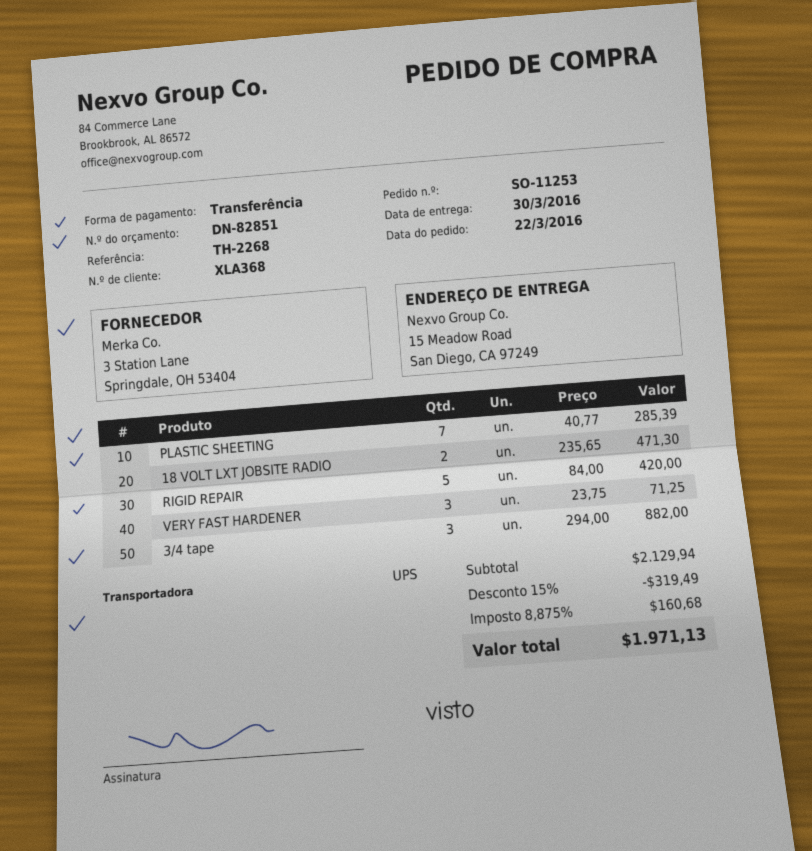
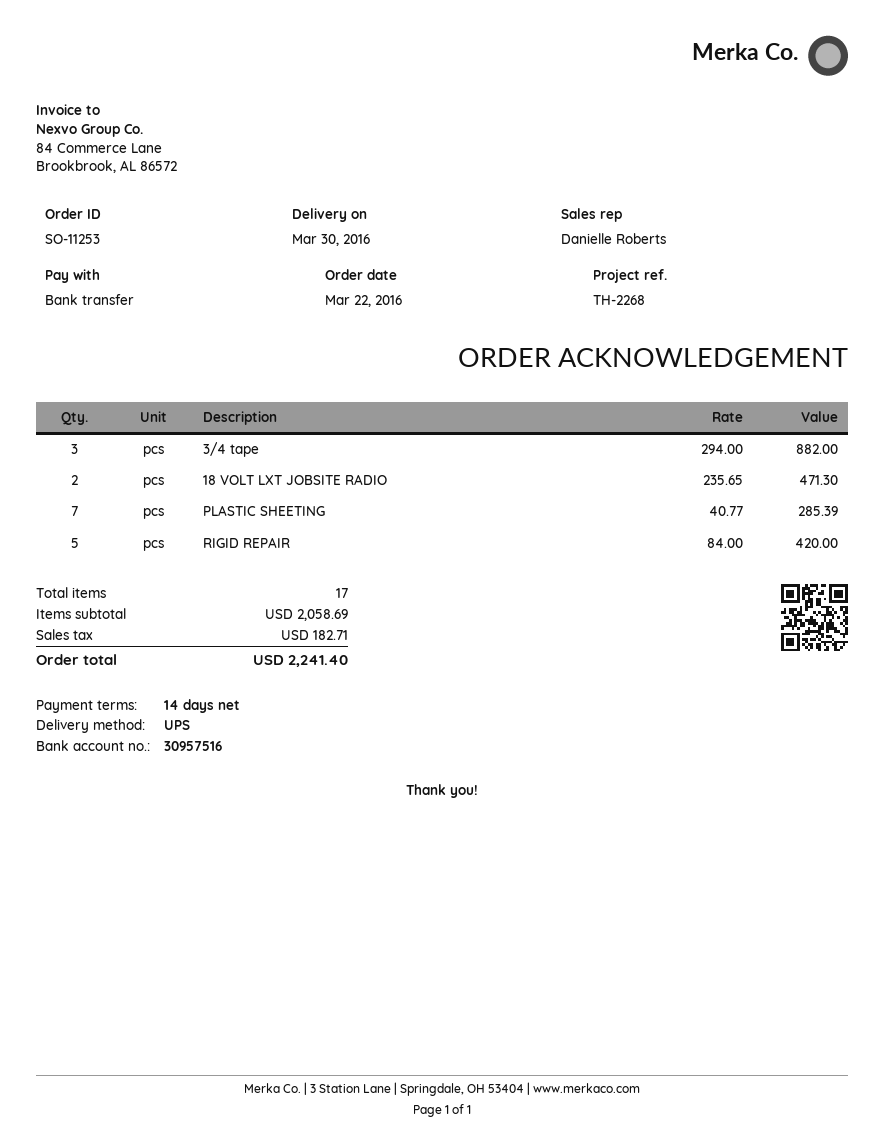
VERY FAST HARDENER: 3 x 23.75 = 71.25 -> none
subtotal: 2129.94 -> 2058.69
discount: 15% = 319.49 -> none
tax: 160.68 -> 182.71
total: 1971.13 -> 2241.40

